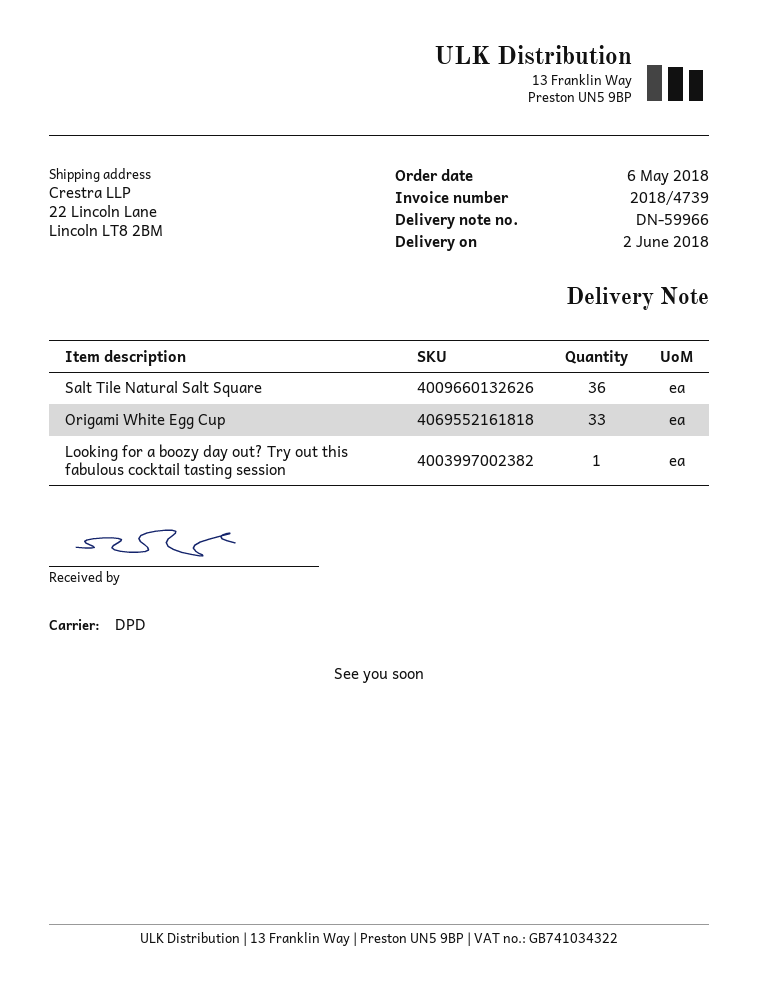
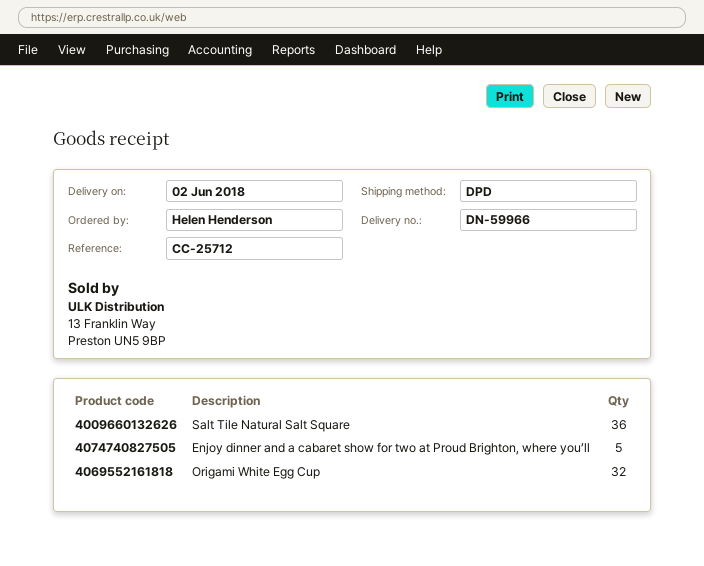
Origami White Egg Cup: 33 -> 32
Looking for a boozy day out? Try out this fabulous cocktail tasting session: 1 -> none
Enjoy dinner and a cabaret show for two at Proud Brighton, where you’ll: none -> 5

